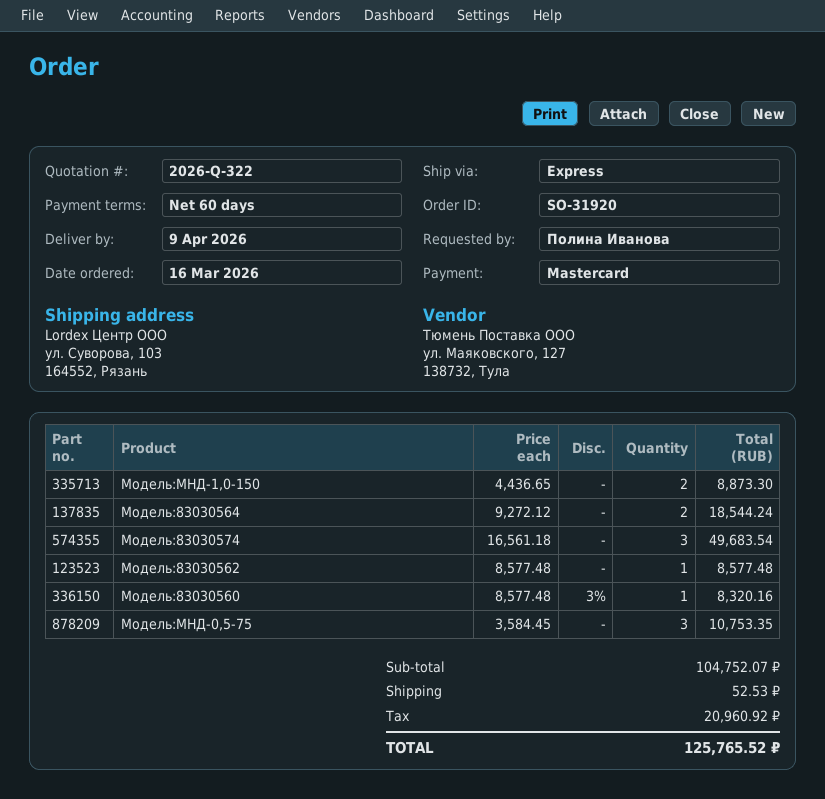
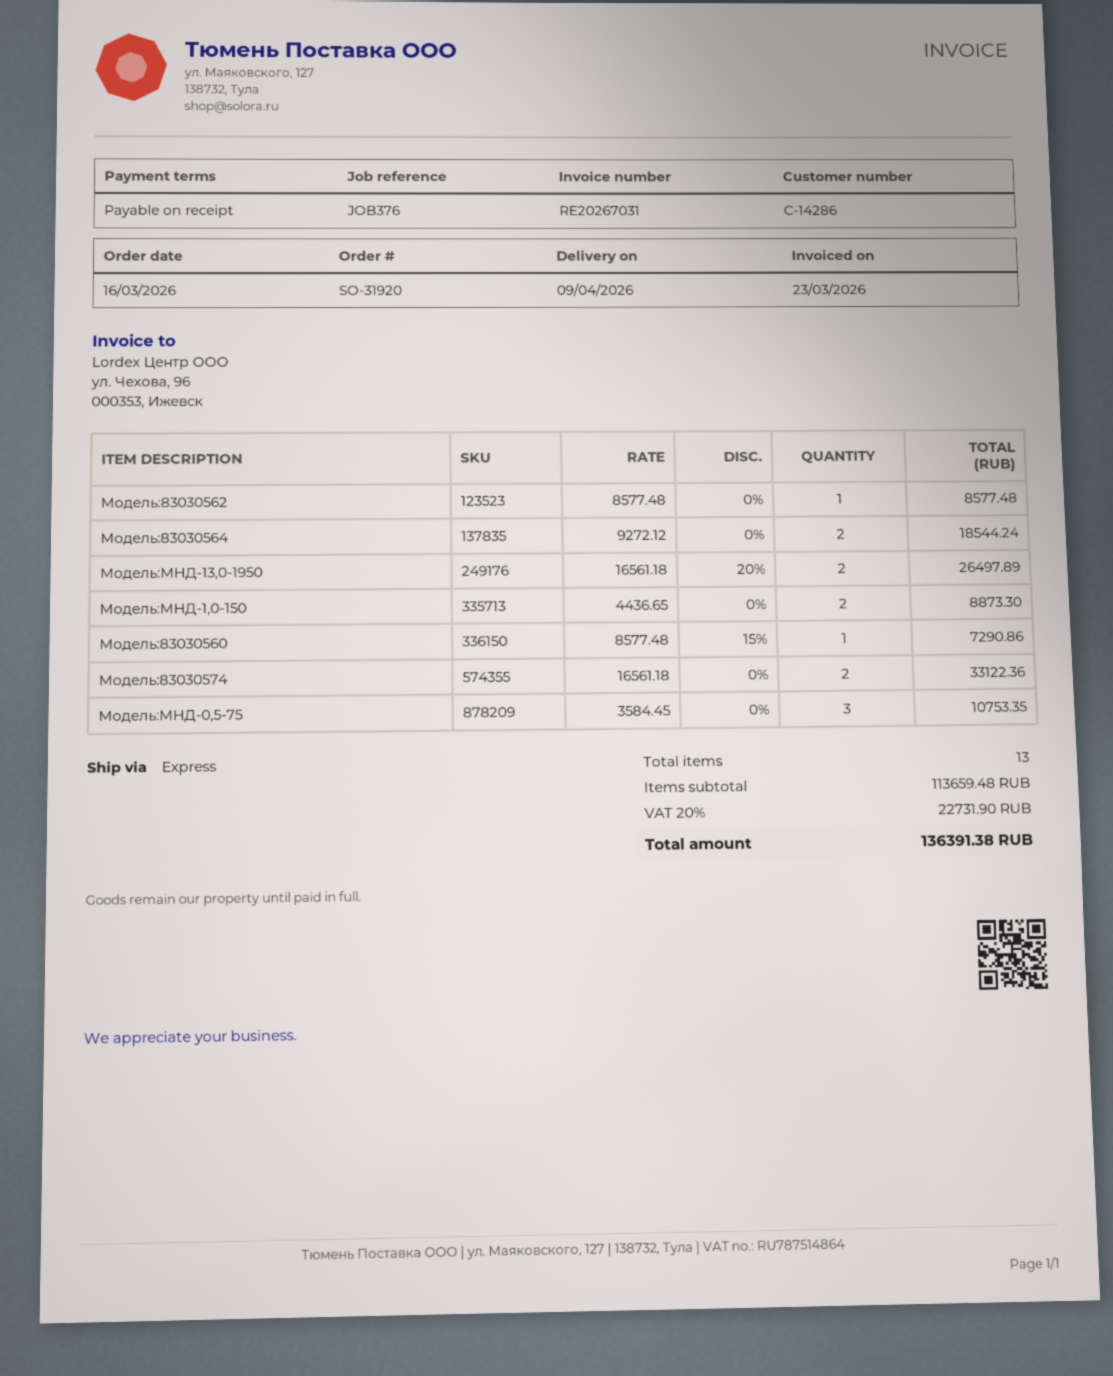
payment terms: 60 days -> on receipt
Модель:83030574: 3 x 16561.18 = 49683.54 -> 2 x 16561.18 = 33122.36
Модель:83030560: 1 x 8577.48 - 3% = 8320.16 -> 1 x 8577.48 - 15% = 7290.86
Модель:МНД-13,0-1950: none -> 2 x 16561.18 - 20% = 26497.89
subtotal: 104752.07 -> 113659.48
shipping: 52.53 -> none
tax: 20960.92 -> 22731.90
total: 125765.52 -> 136391.38

